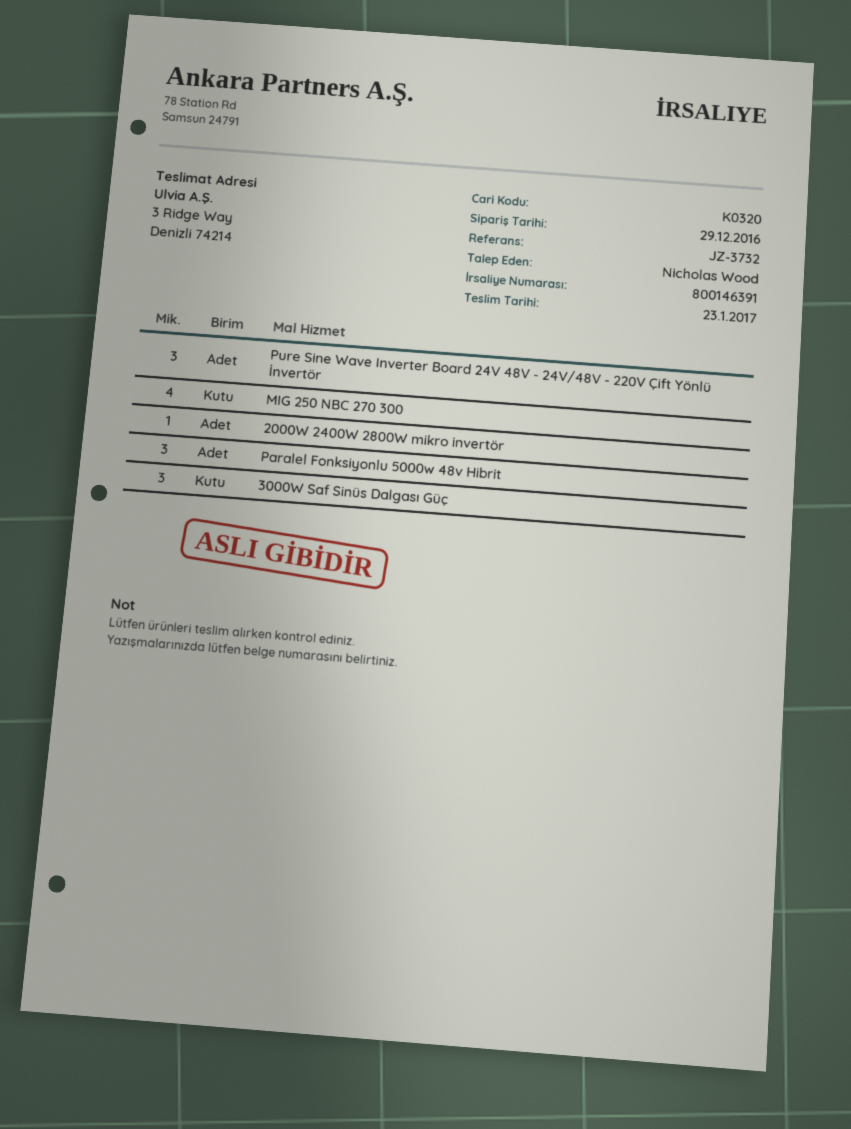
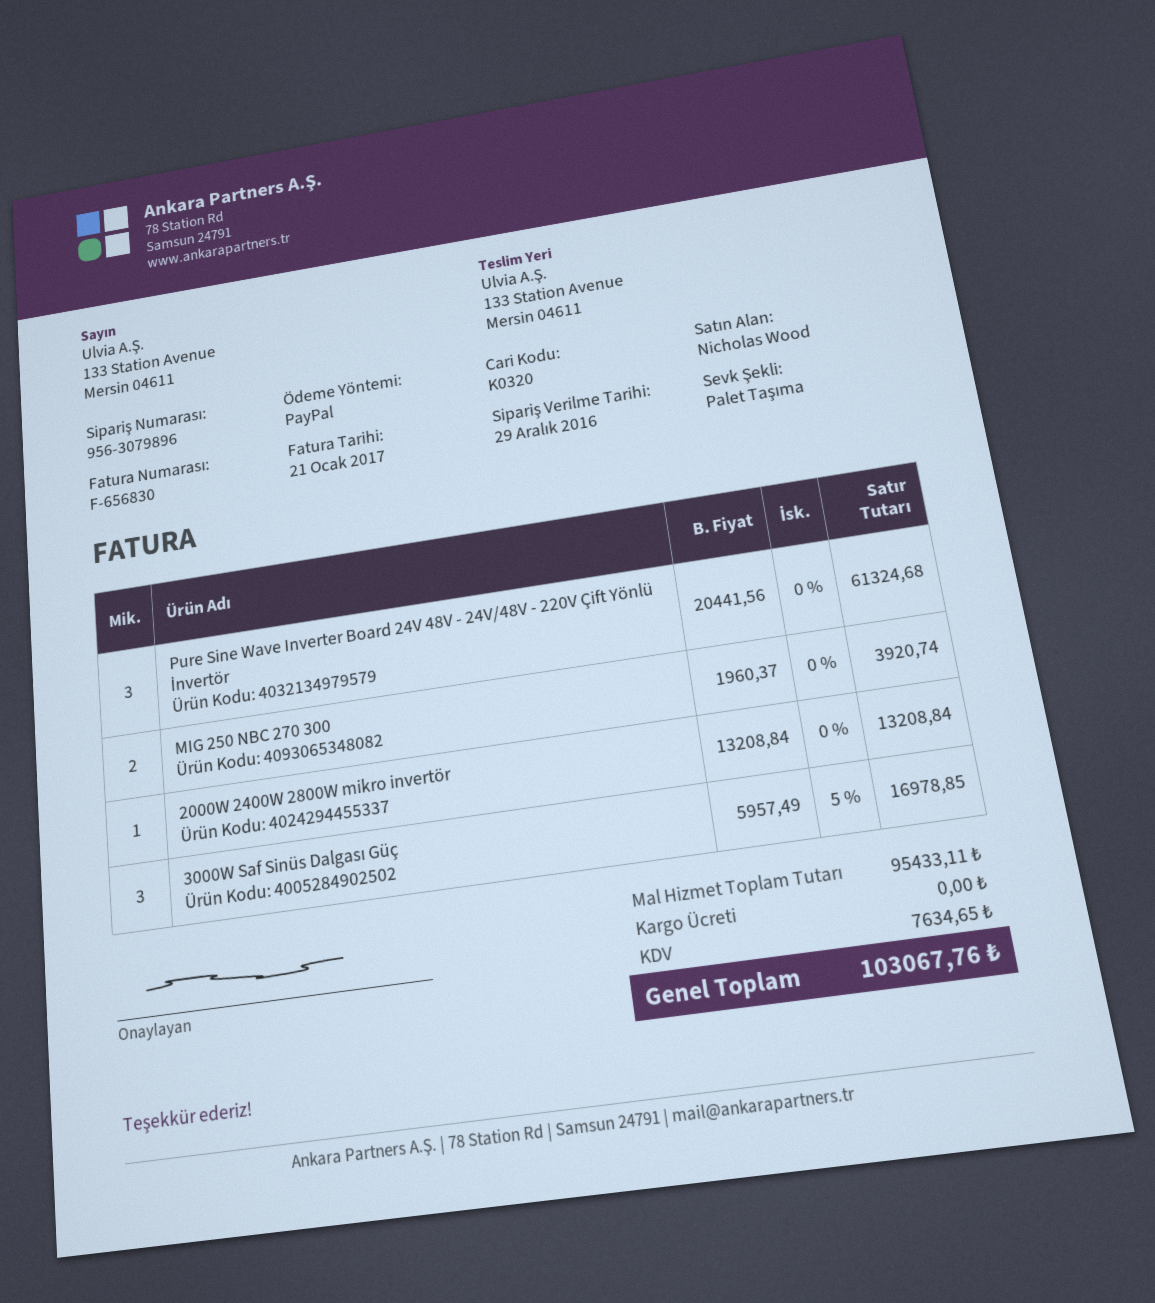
ship to: 3 Ridge Way, Denizli 74214 -> 133 Station Avenue, Mersin 04611
MIG 250 NBC 270 300: 4 -> 2
Paralel Fonksiyonlu 5000w 48v Hibrit: 3 -> none

